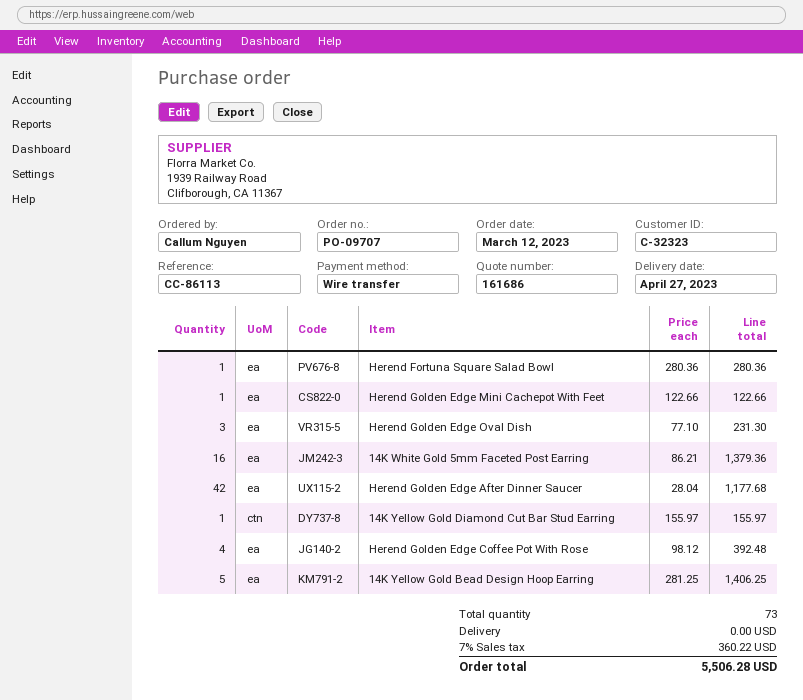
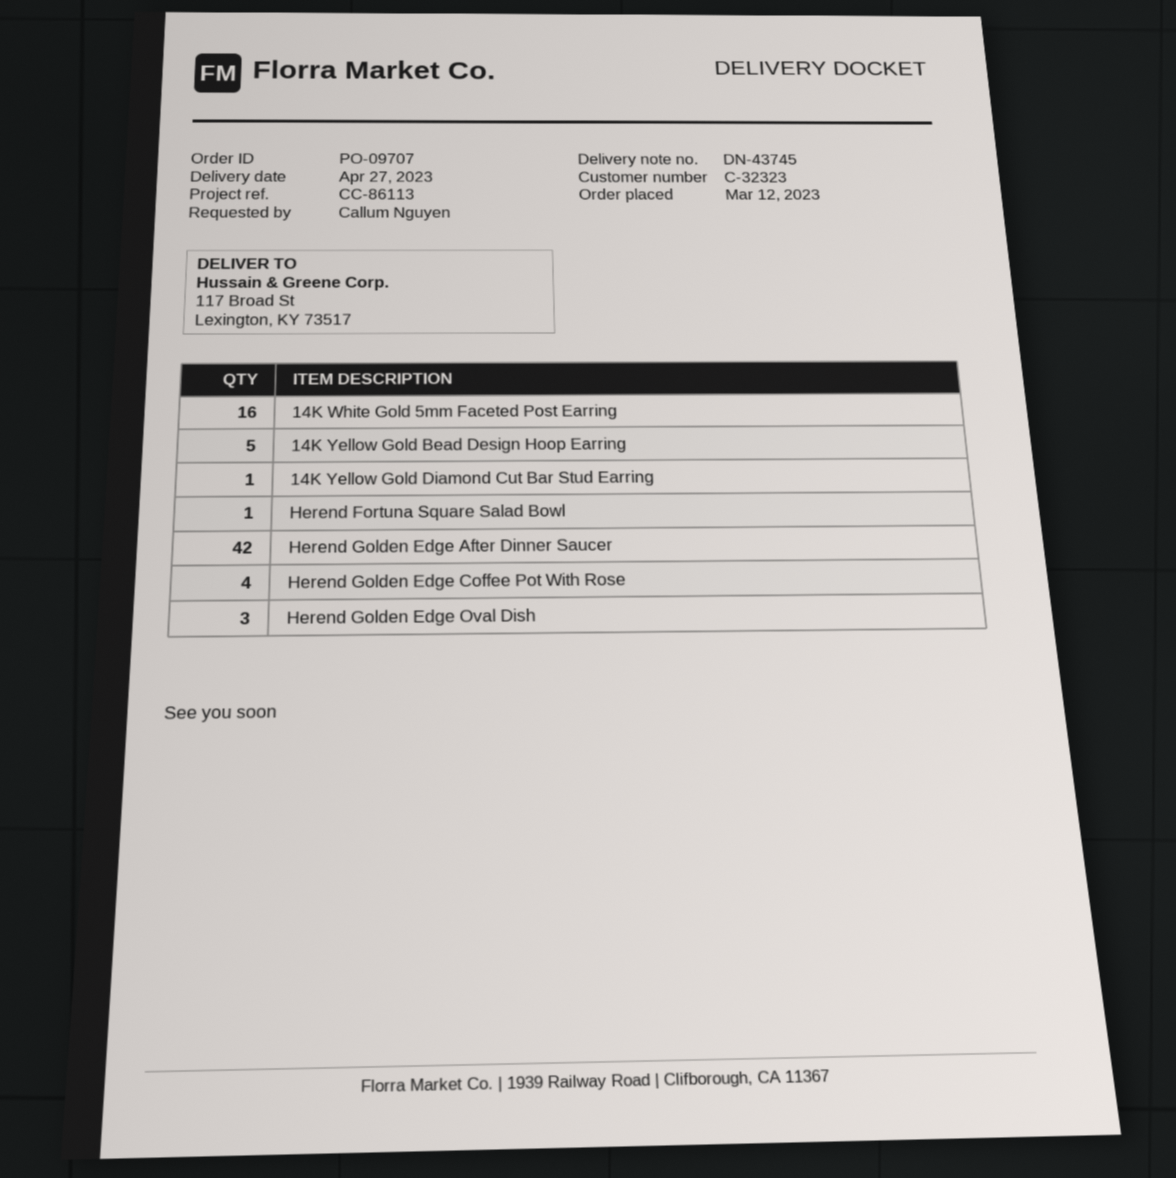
Herend Golden Edge Mini Cachepot With Feet: 1 -> none

